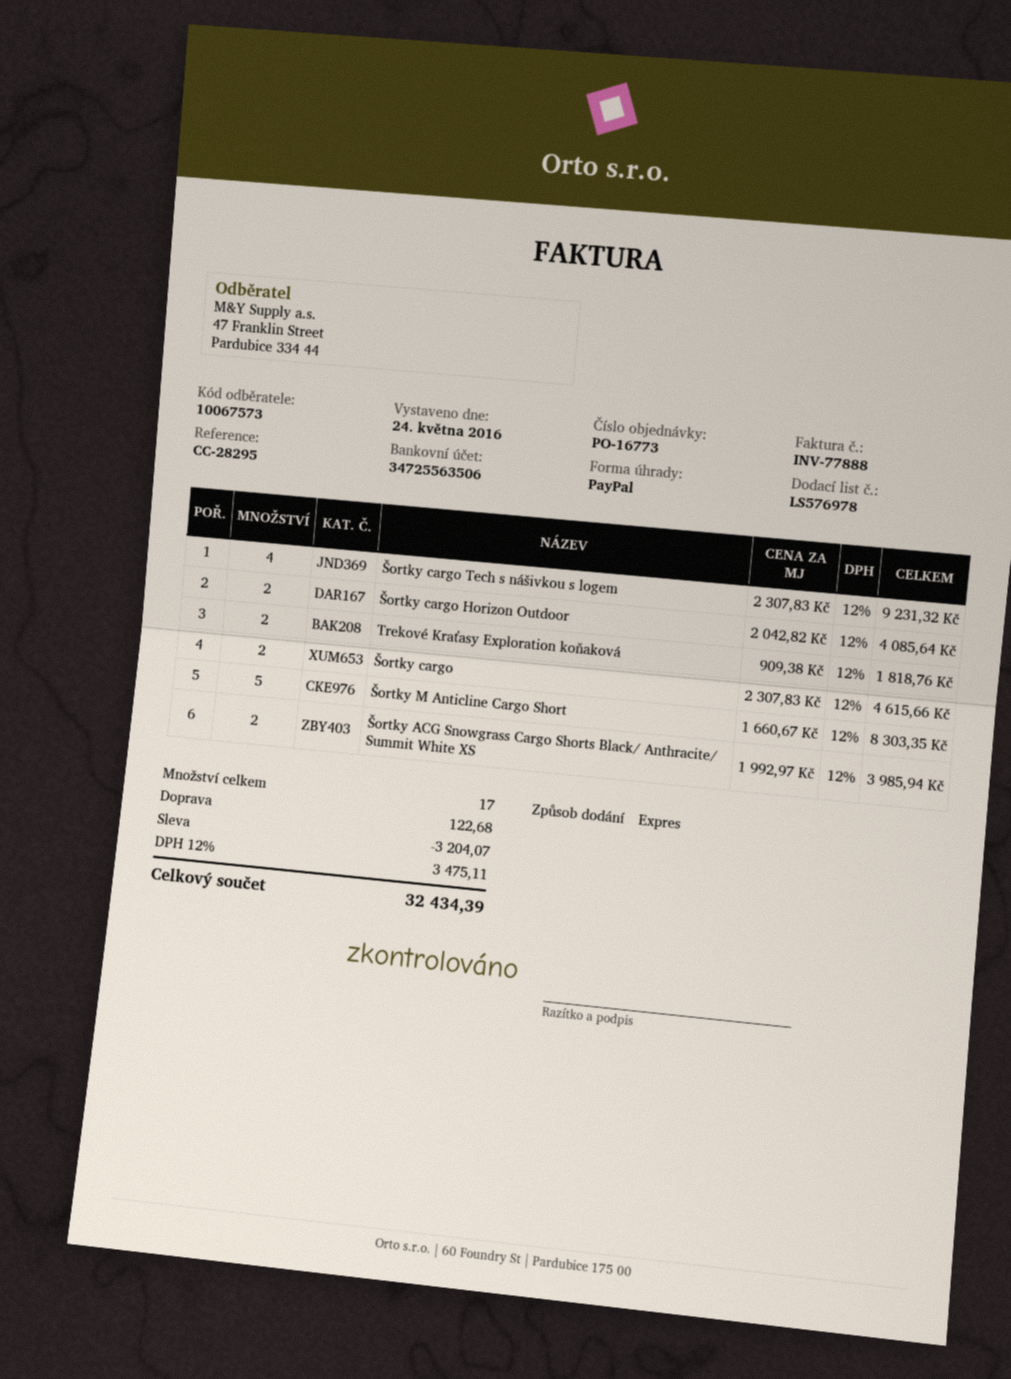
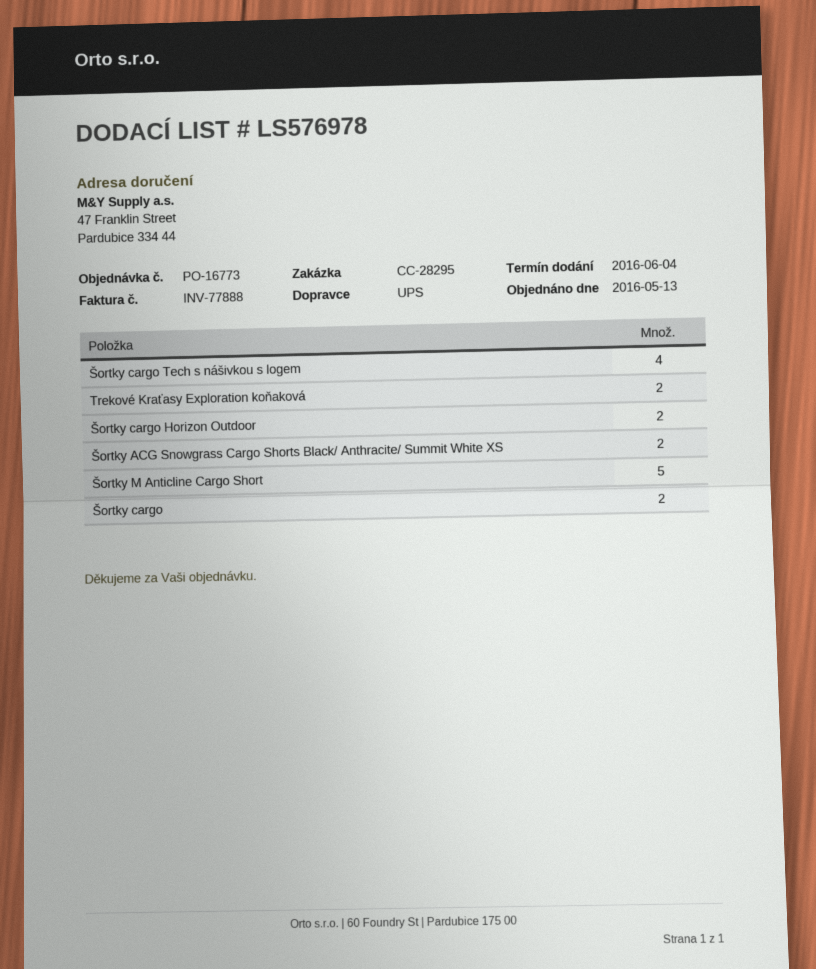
shipping method: express -> UPS

